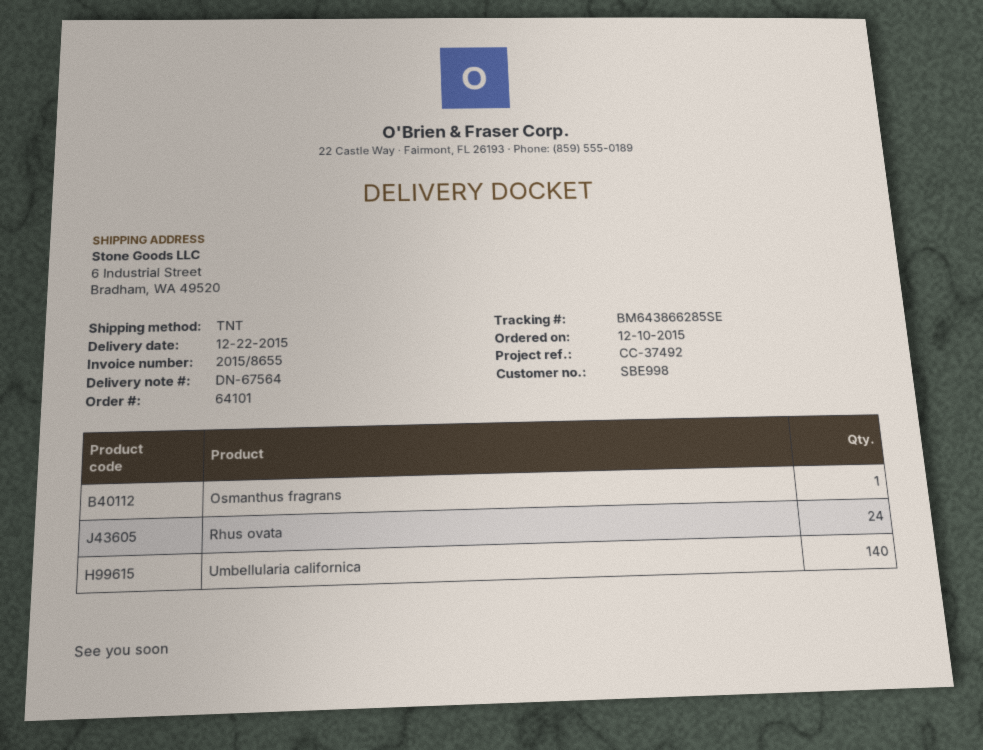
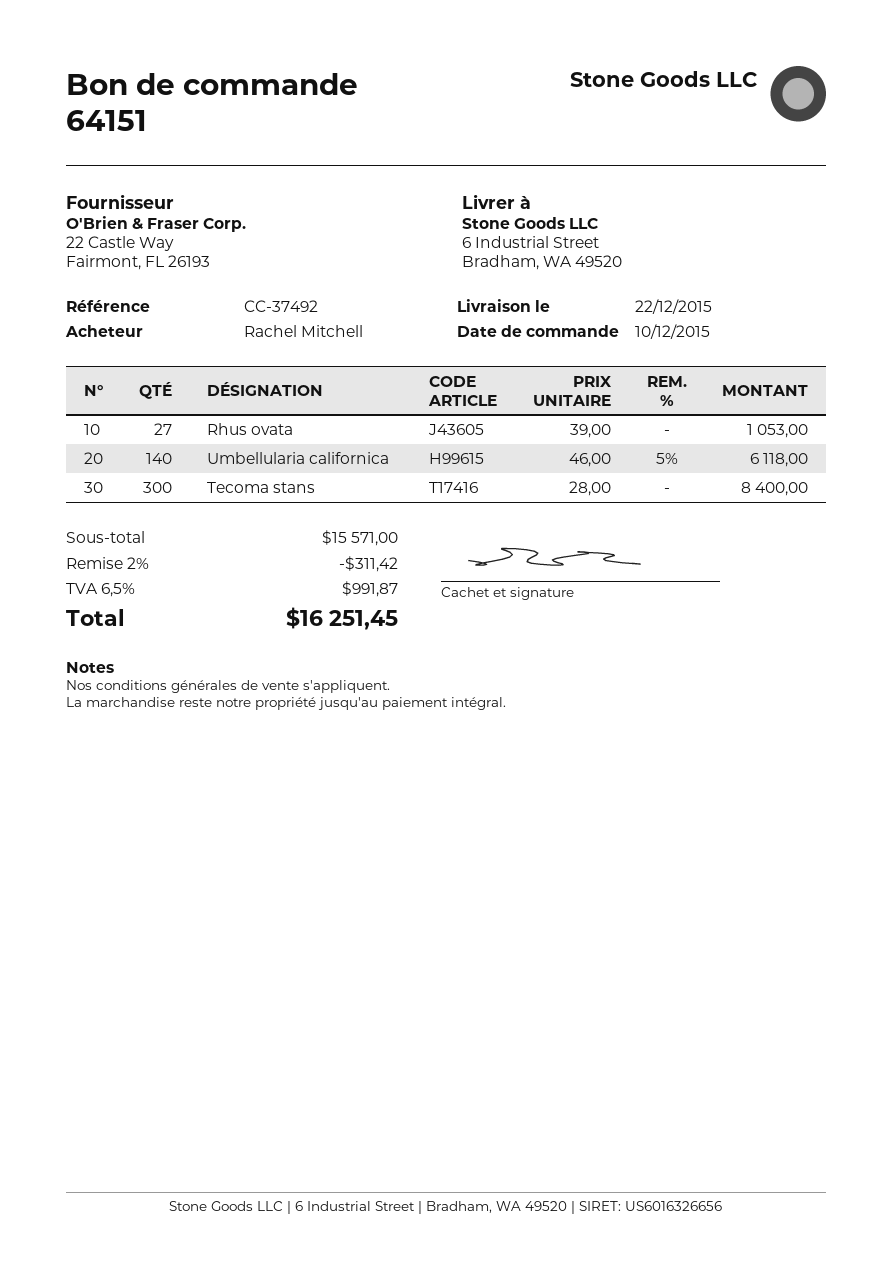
order number: 64101 -> 64151
Osmanthus fragrans: 1 -> none
Rhus ovata: 24 -> 27
Tecoma stans: none -> 300

